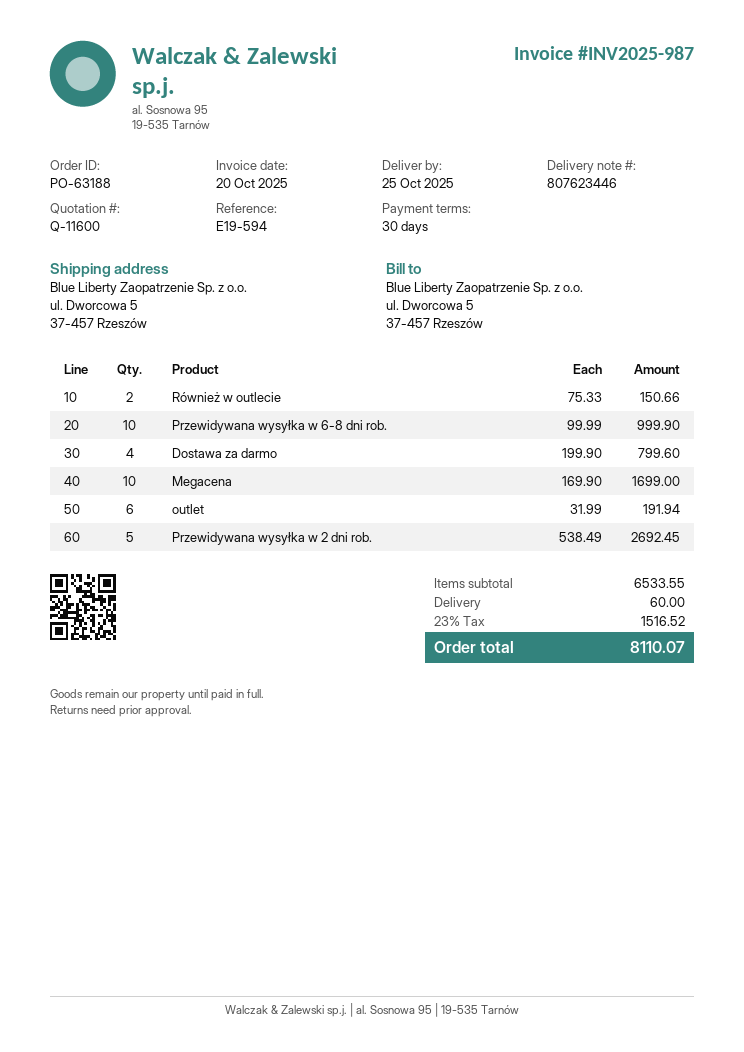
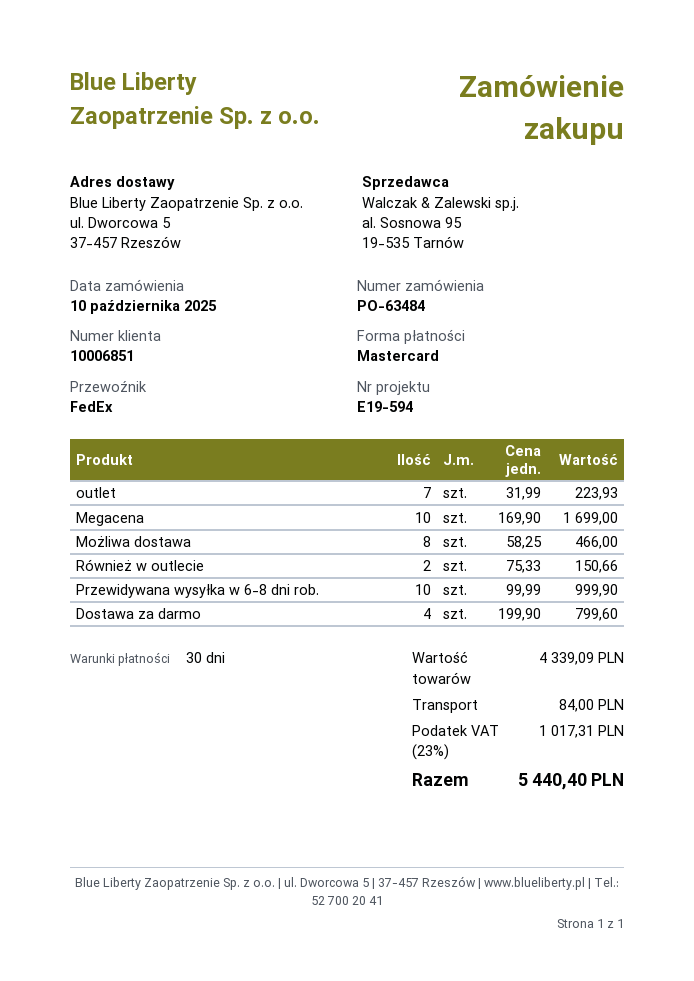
order number: PO-63188 -> PO-63484
outlet: 6 x 31.99 = 191.94 -> 7 x 31.99 = 223.93
Przewidywana wysyłka w 2 dni rob.: 5 x 538.49 = 2692.45 -> none
Możliwa dostawa: none -> 8 x 58.25 = 466.00
subtotal: 6533.55 -> 4339.09
shipping: 60.00 -> 84.00
tax: 23% = 1516.52 -> 23% = 1017.31
total: 8110.07 -> 5440.40

